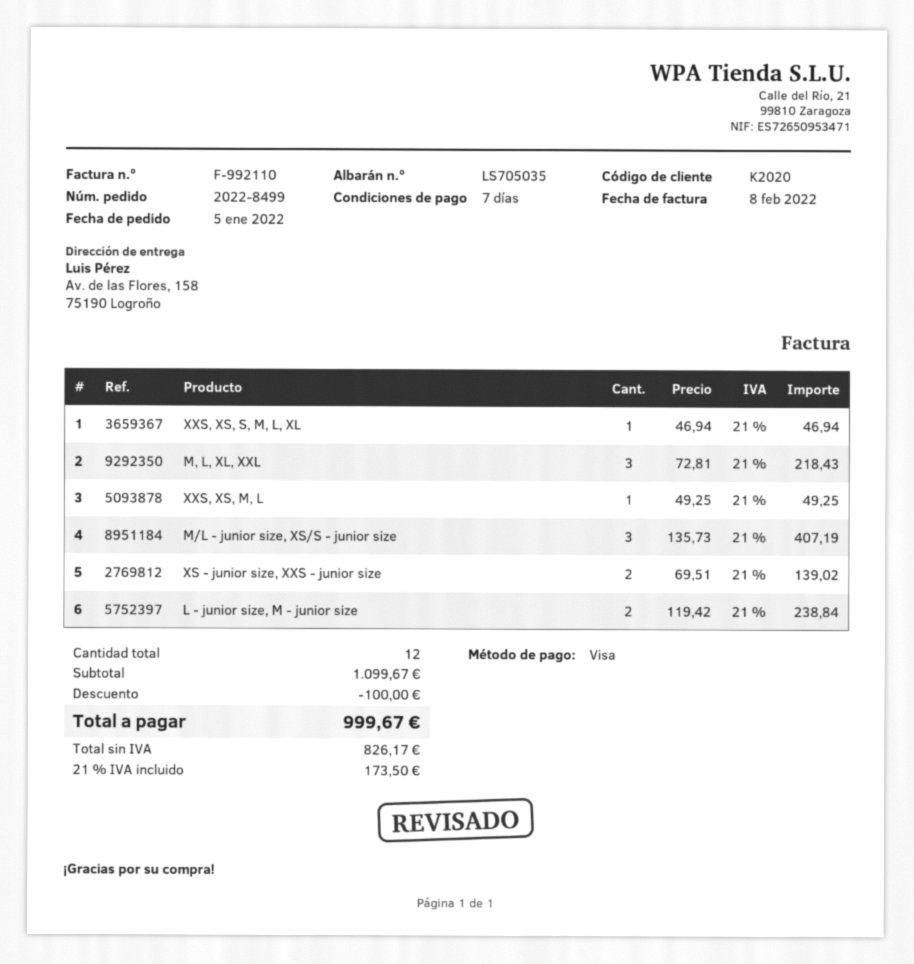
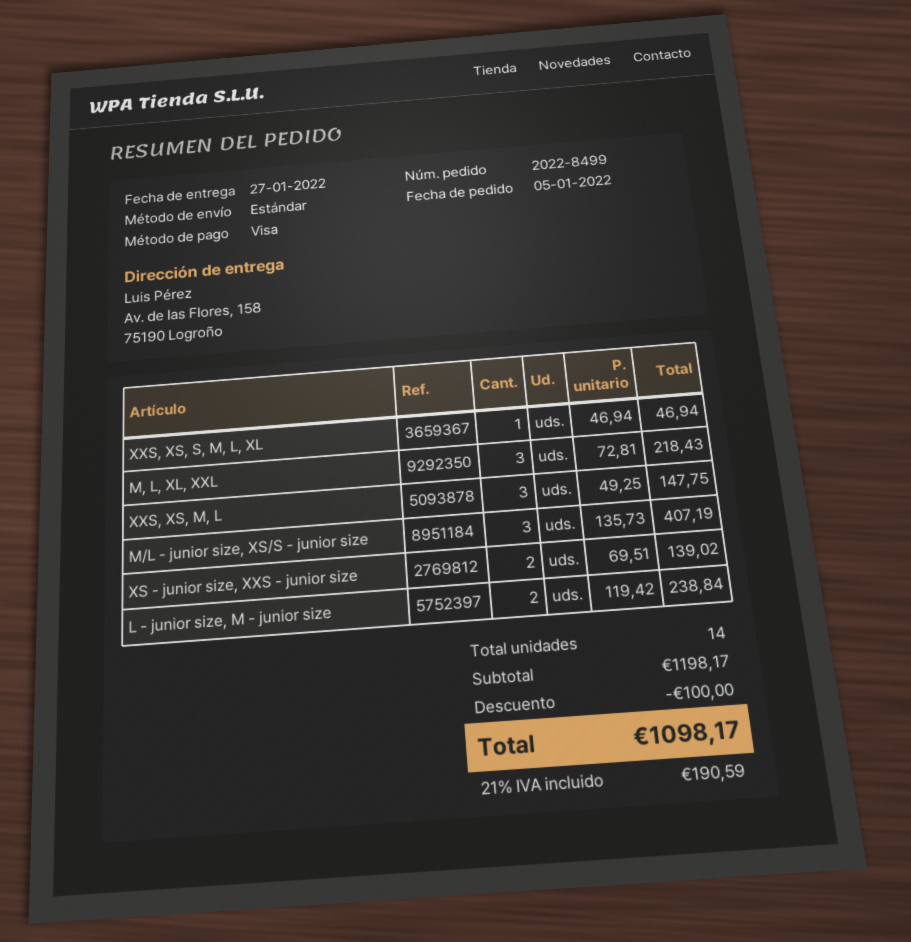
XXS, XS, M, L: 1 x 49.25 = 49.25 -> 3 x 49.25 = 147.75
total quantity: 12 -> 14
subtotal: 1099.67 -> 1198.17
tax: 21% = 173.50 -> 21% = 190.59
total: 999.67 -> 1098.17

